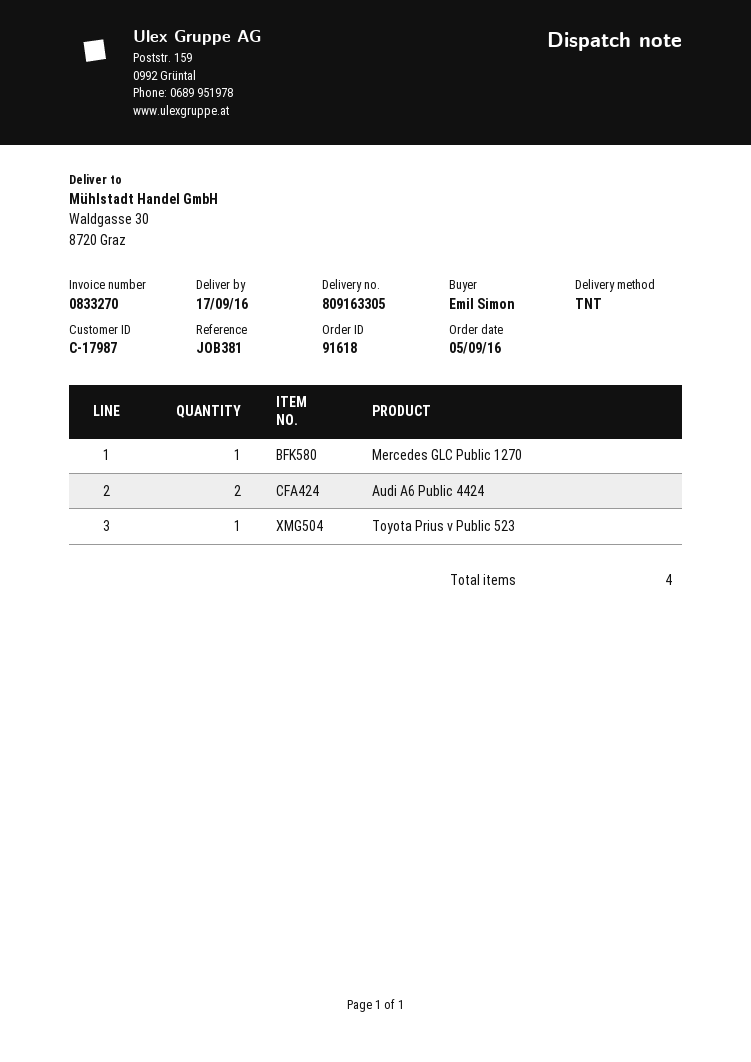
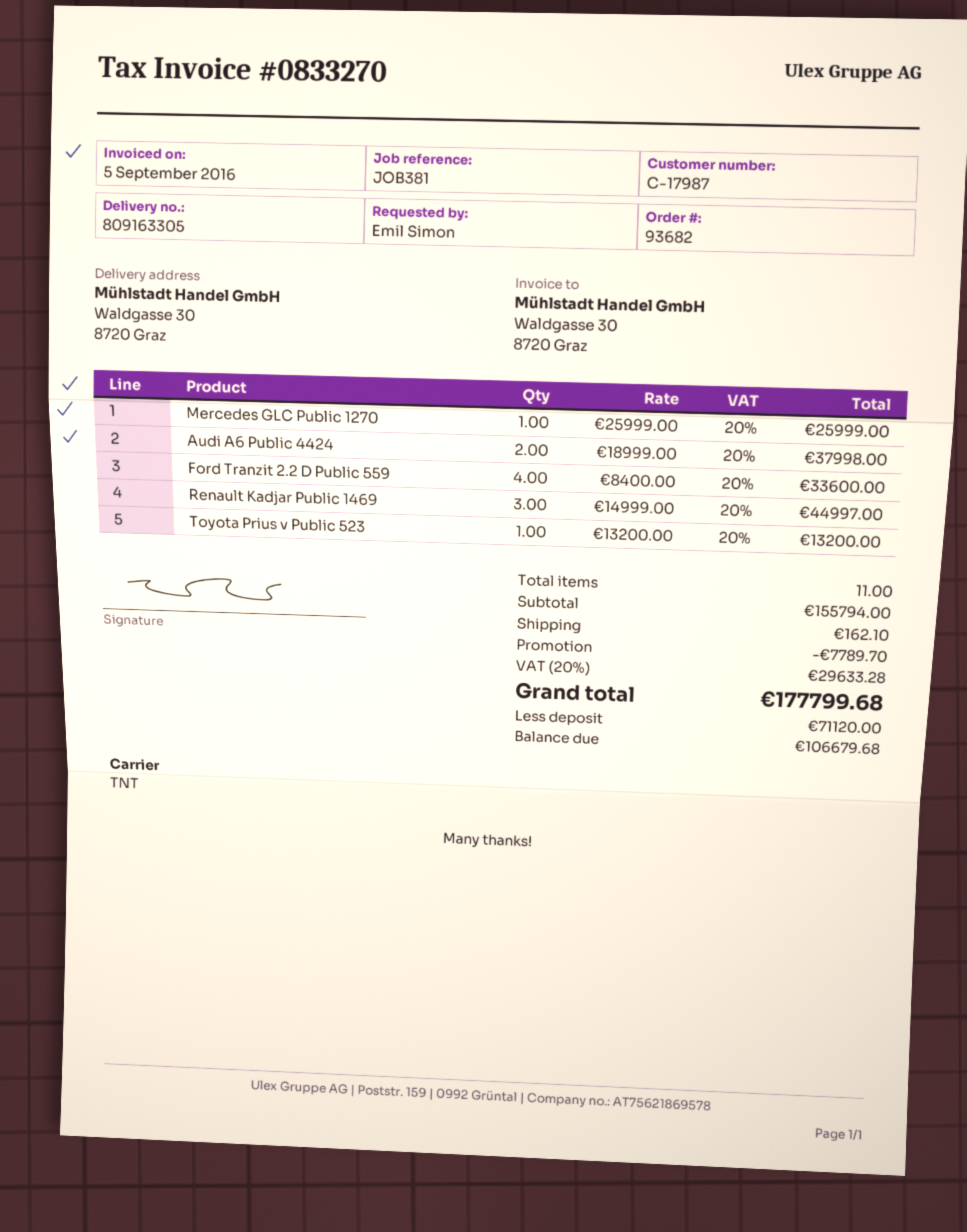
order number: 91618 -> 93682
Ford Tranzit 2.2 D Public 559: none -> 4
Renault Kadjar Public 1469: none -> 3
total quantity: 4 -> 11

